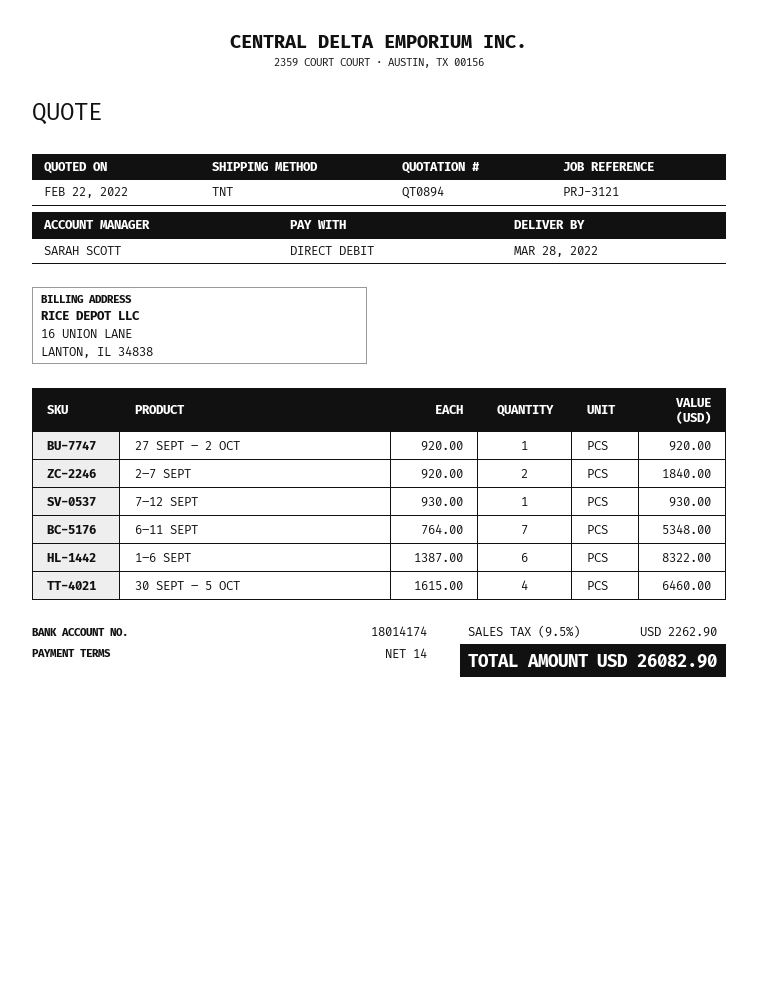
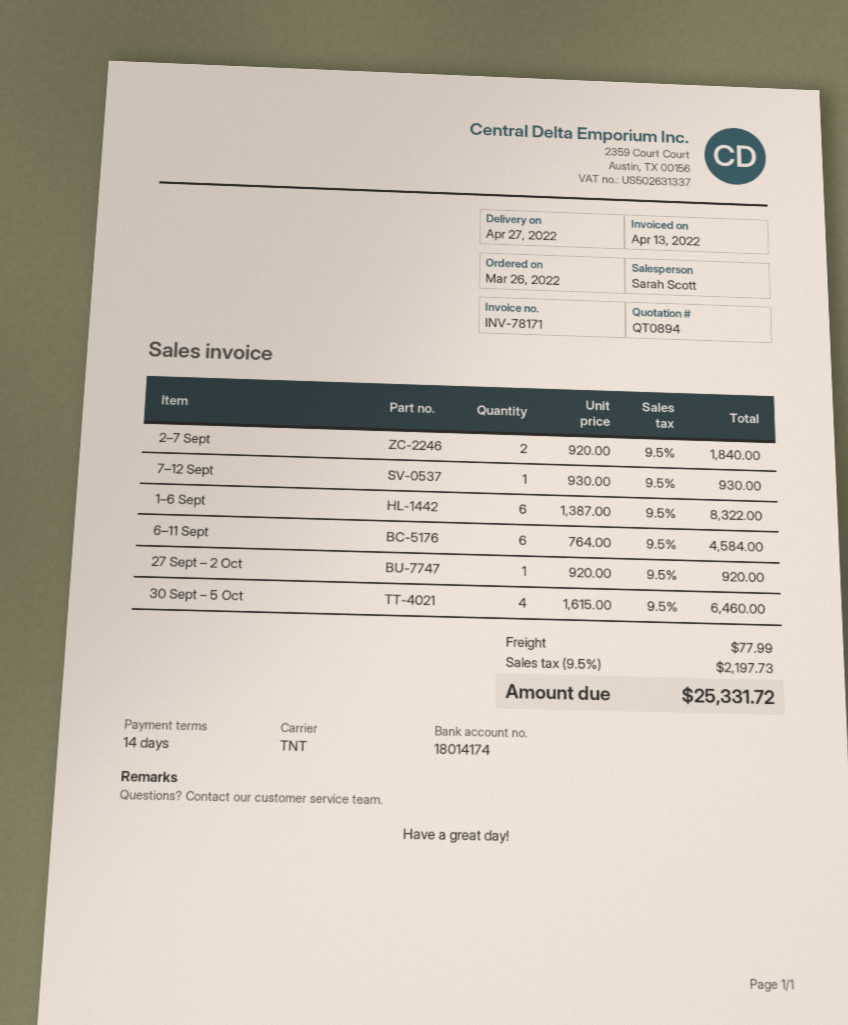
delivery date: 2022-03-28 -> 2022-04-27
6–11 SEPT: 7 x 764.00 = 5348.00 -> 6 x 764.00 = 4584.00
shipping: none -> 77.99
tax: 9.5% = 2262.90 -> 9.5% = 2197.73
total: 26082.90 -> 25331.72

